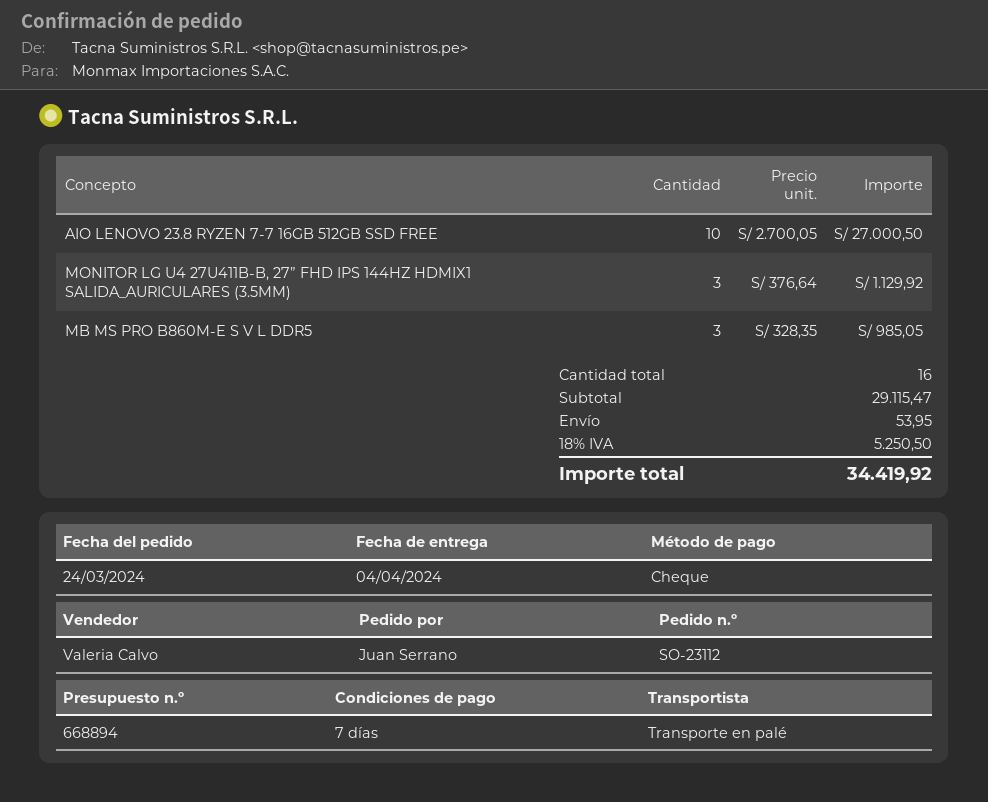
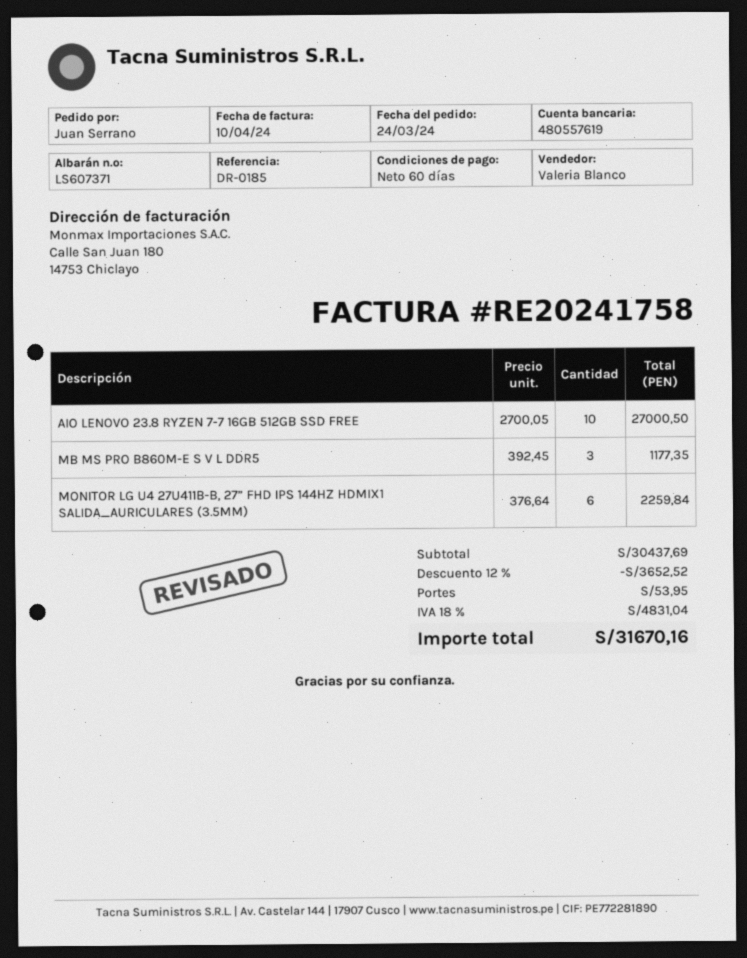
payment terms: 7 days -> 60 days
sales rep: Valeria Calvo -> Valeria Blanco
MONITOR LG U4 27U411B-B, 27” FHD IPS 144HZ HDMIX1 SALIDA_AURICULARES (3.5MM): 3 x 376.64 = 1129.92 -> 6 x 376.64 = 2259.84
MB MS PRO B860M-E S V L DDR5: 3 x 328.35 = 985.05 -> 3 x 392.45 = 1177.35
subtotal: 29115.47 -> 30437.69
discount: none -> 12% = 3652.52
tax: 18% = 5250.50 -> 18% = 4831.04
total: 34419.92 -> 31670.16

